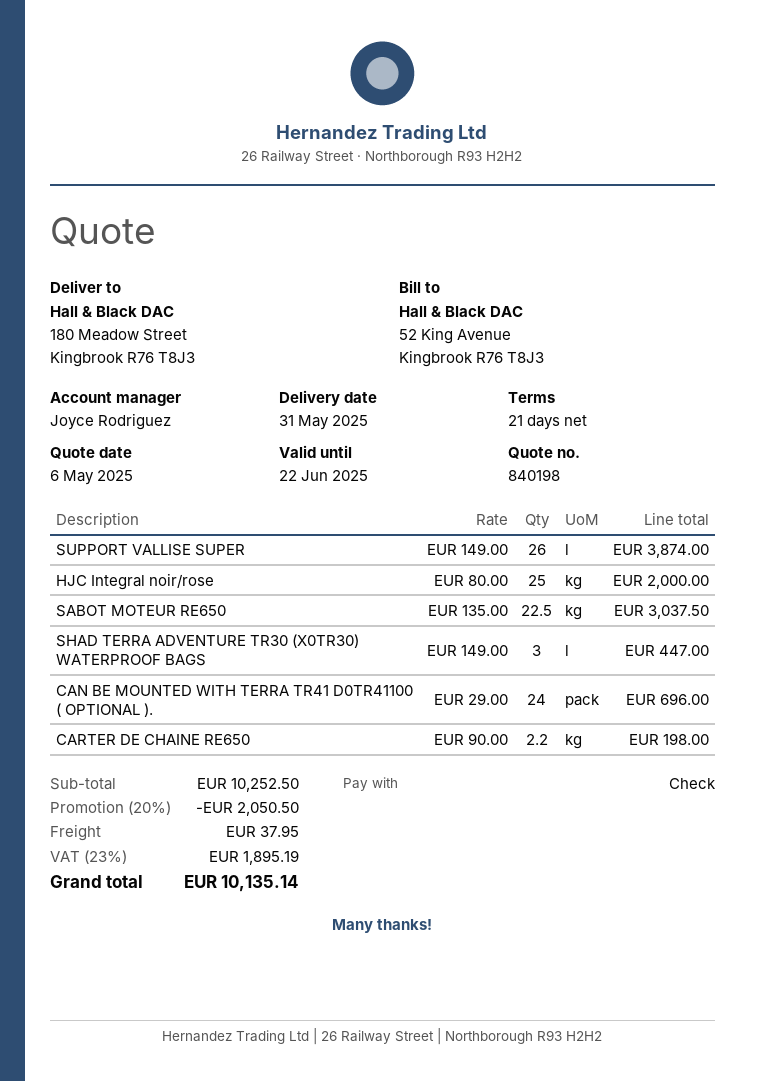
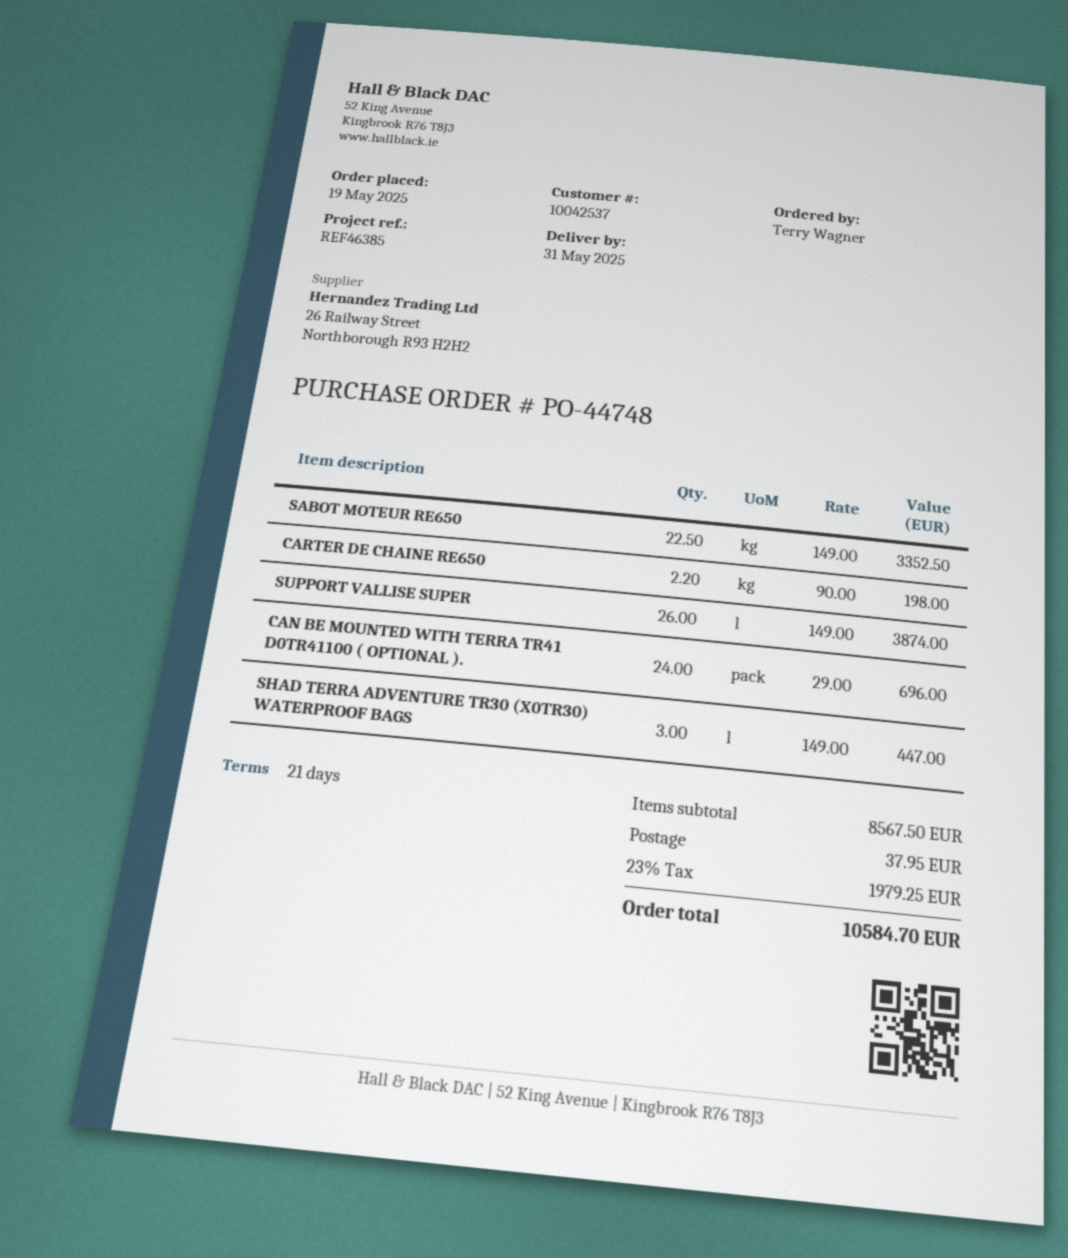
HJC Integral noir/rose: 25 x 80.00 = 2000.00 -> none
SABOT MOTEUR RE650: 22.5 x 135.00 = 3037.50 -> 22.5 x 149.00 = 3352.50
subtotal: 10252.50 -> 8567.50
discount: 20% = 2050.50 -> none
tax: 23% = 1895.19 -> 23% = 1979.25
total: 10135.14 -> 10584.70

